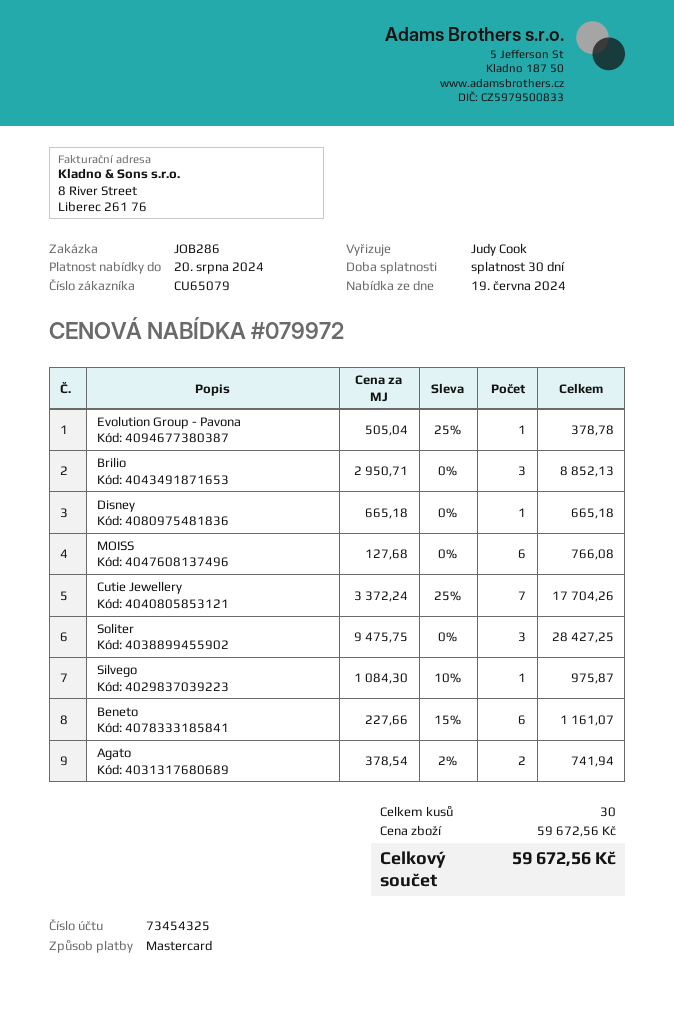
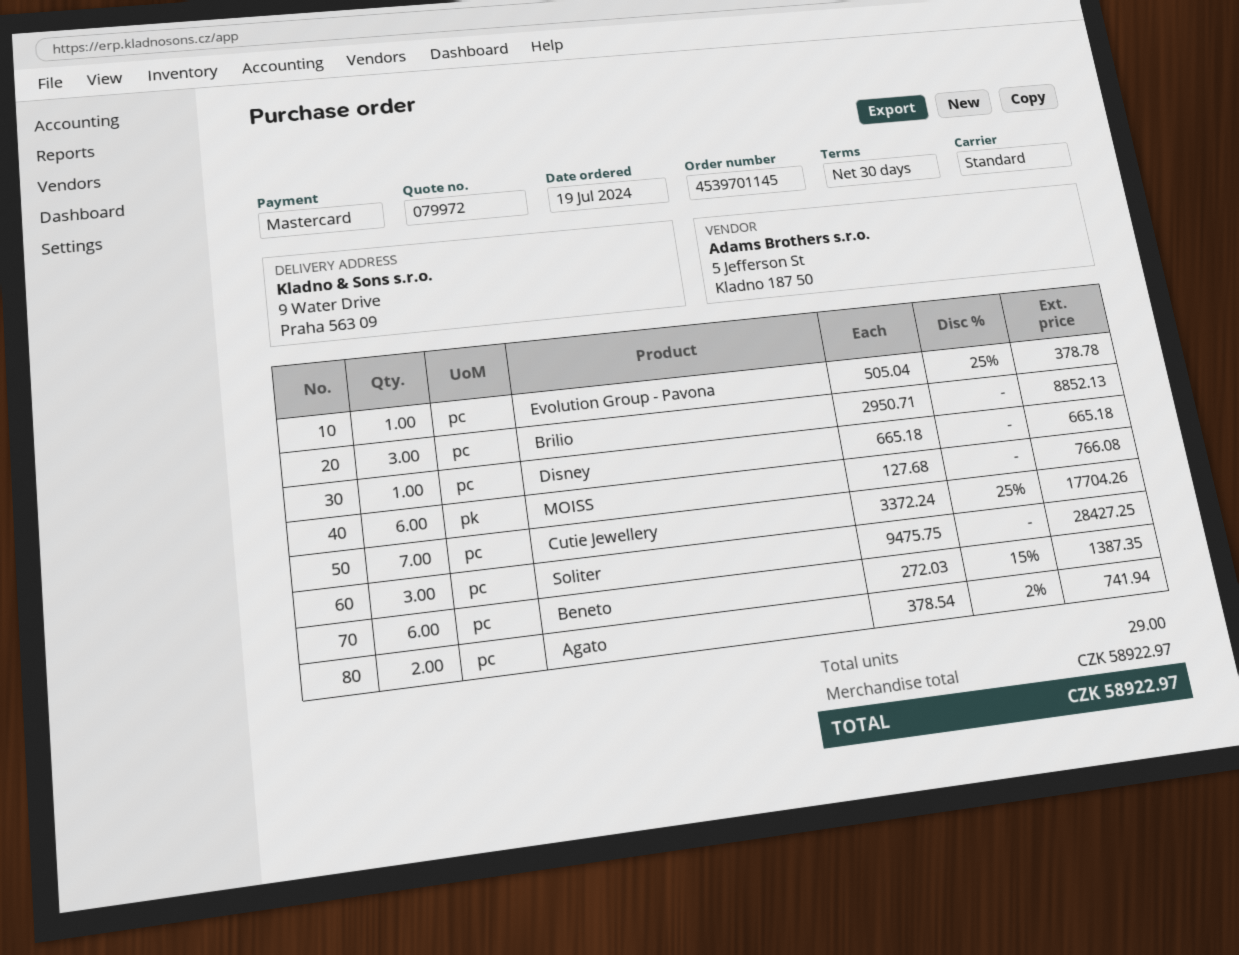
Silvego: 1 x 1084.30 - 10% = 975.87 -> none
Beneto: 6 x 227.66 - 15% = 1161.07 -> 6 x 272.03 - 15% = 1387.35
total quantity: 30 -> 29
subtotal: 59672.56 -> 58922.97
total: 59672.56 -> 58922.97

